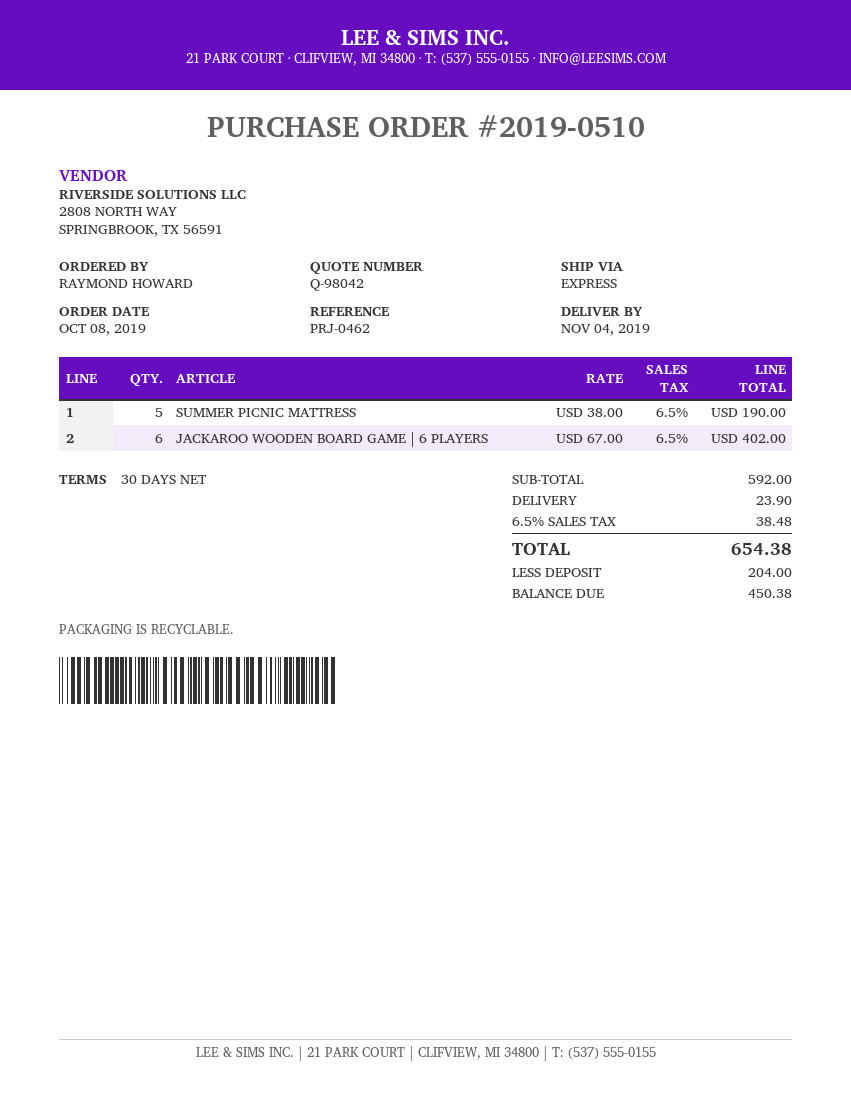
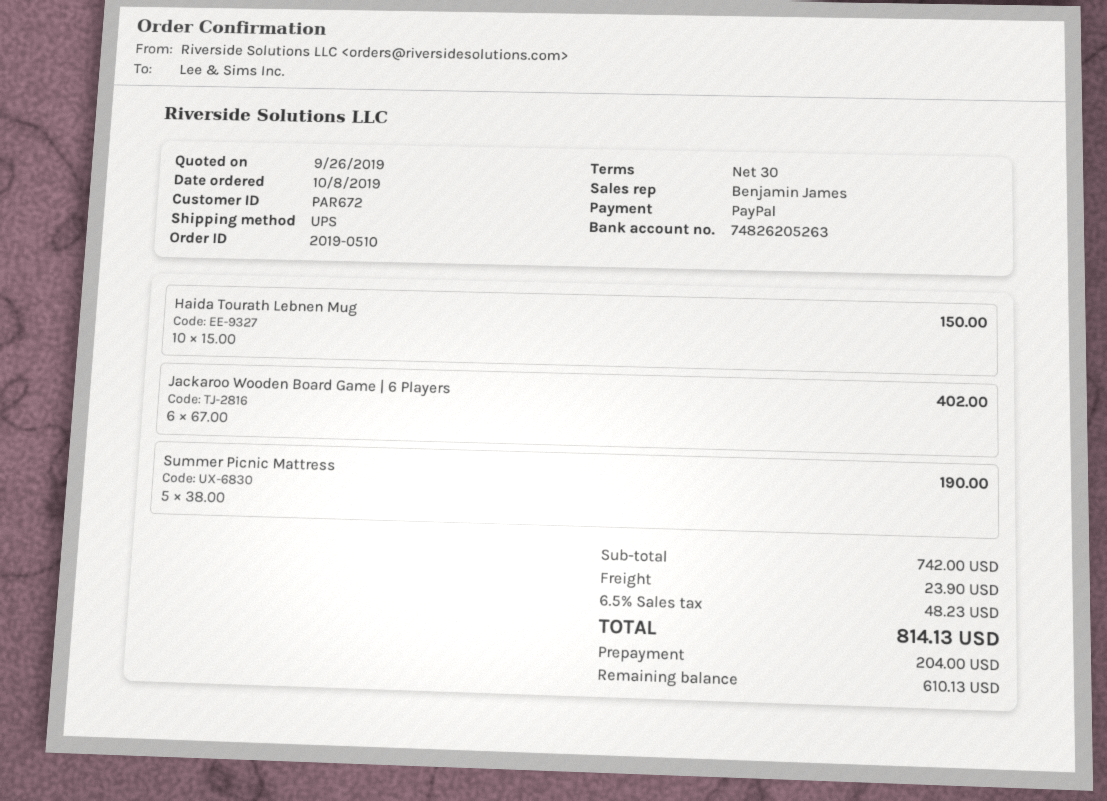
shipping method: express -> UPS
Haida Tourath Lebnen Mug: none -> 10 x 15.00 = 150.00
subtotal: 592.00 -> 742.00
tax: 6.5% = 38.48 -> 6.5% = 48.23
total: 654.38 -> 814.13
balance: 450.38 -> 610.13

